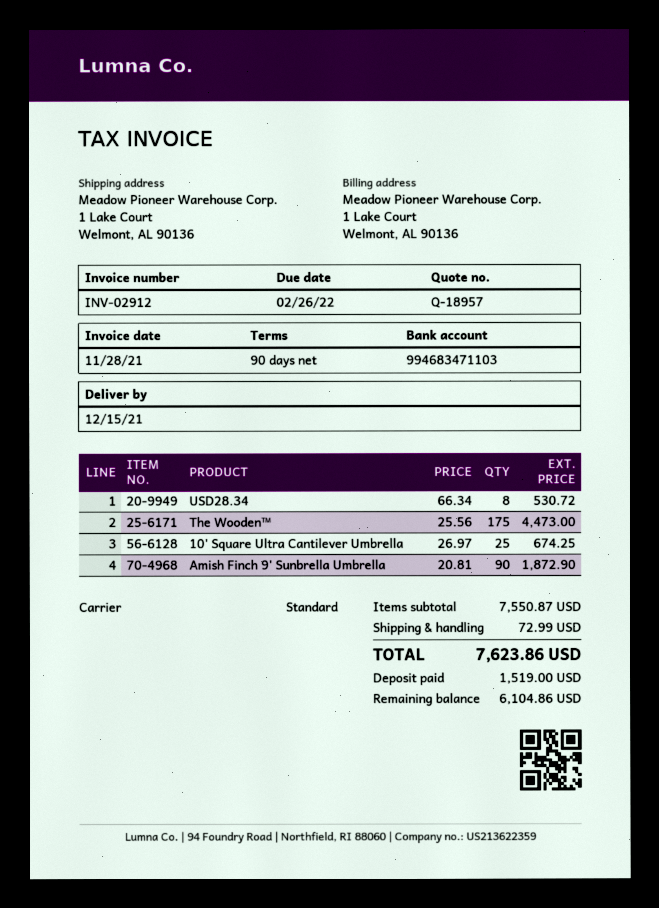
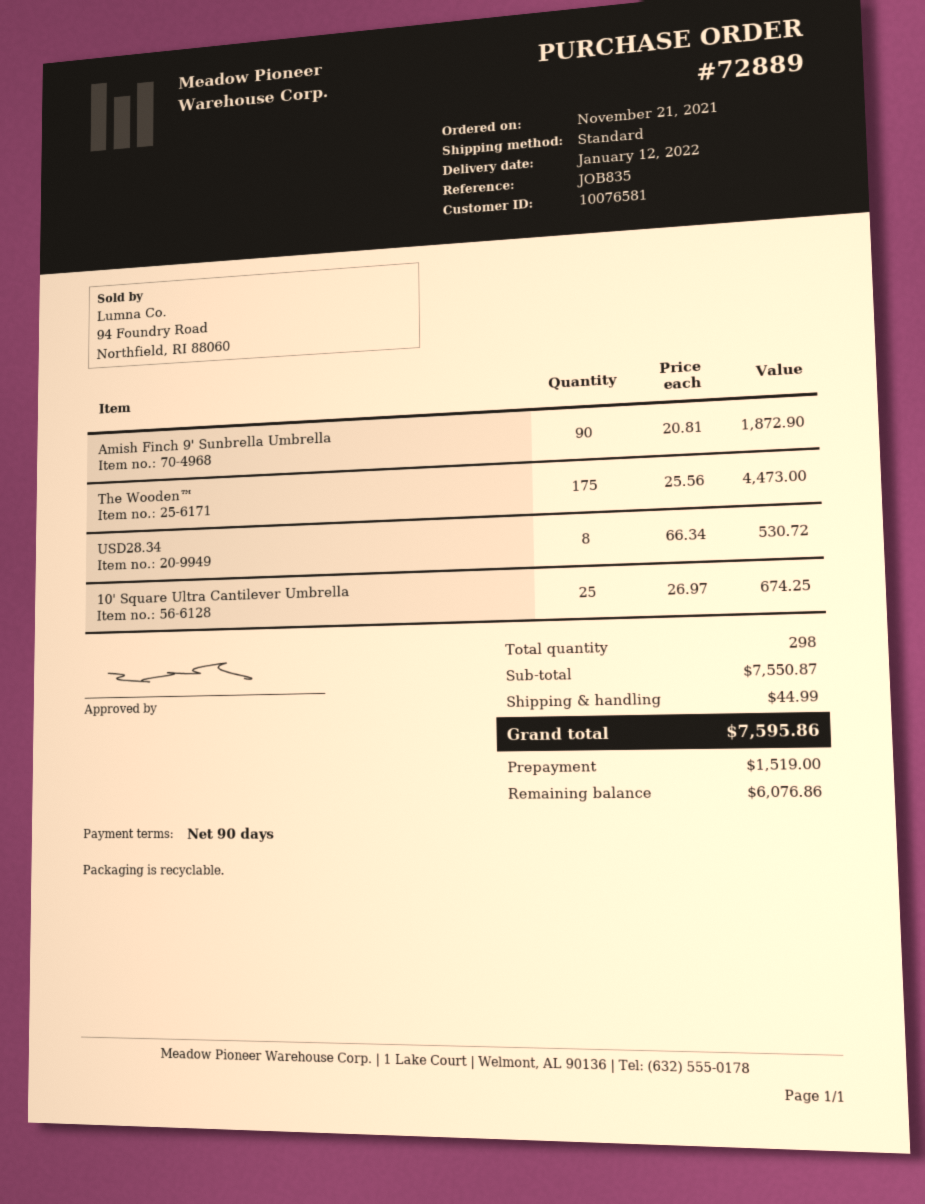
delivery date: 2021-12-15 -> 2022-01-12
shipping: 72.99 -> 44.99
total: 7623.86 -> 7595.86
balance: 6104.86 -> 6076.86

